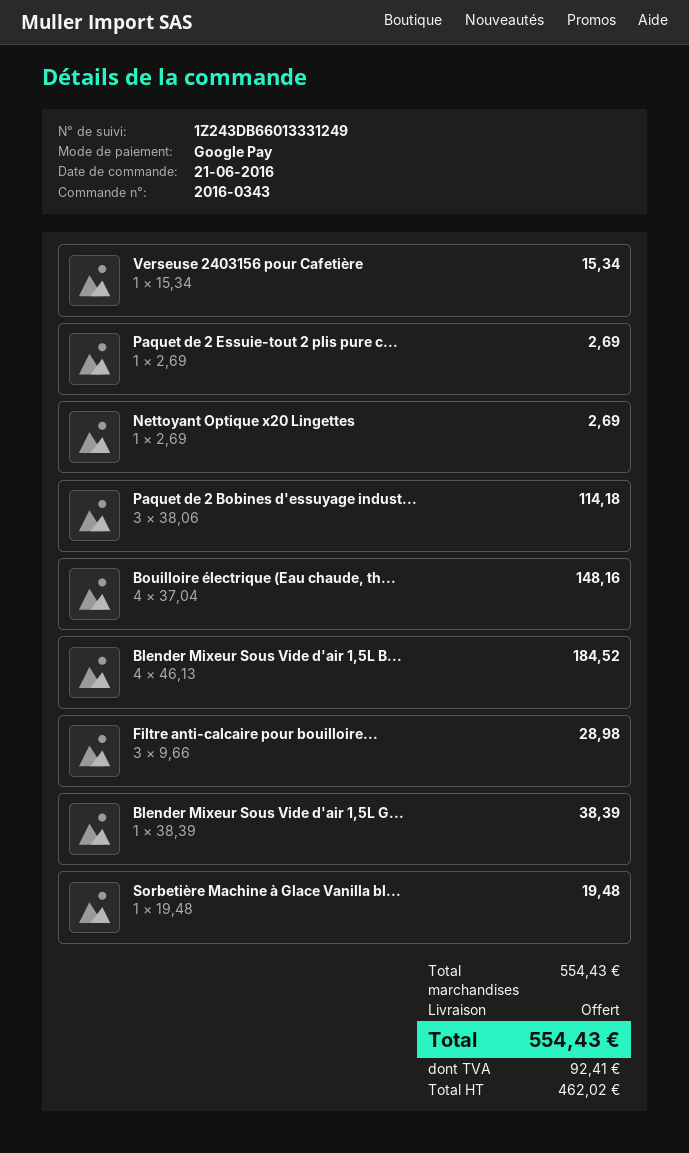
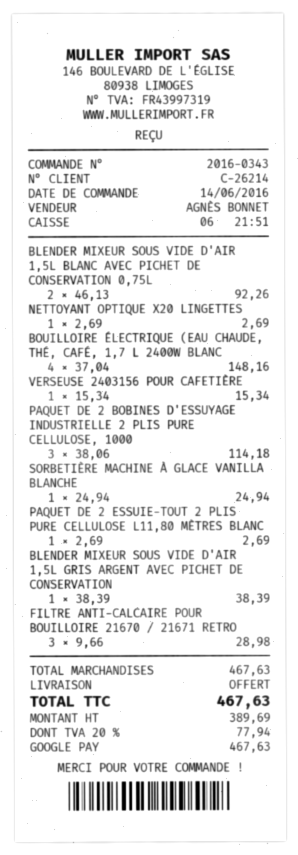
order date: 2016-06-21 -> 2016-06-14
Blender Mixeur Sous Vide d'air 1,5L B...: 4 x 46.13 = 184.52 -> 2 x 46.13 = 92.26
Sorbetière Machine à Glace Vanilla bl...: 1 x 19.48 = 19.48 -> 1 x 24.94 = 24.94
subtotal: 554.43 -> 467.63
net: 462.02 -> 389.69
tax: 92.41 -> 77.94
total: 554.43 -> 467.63

